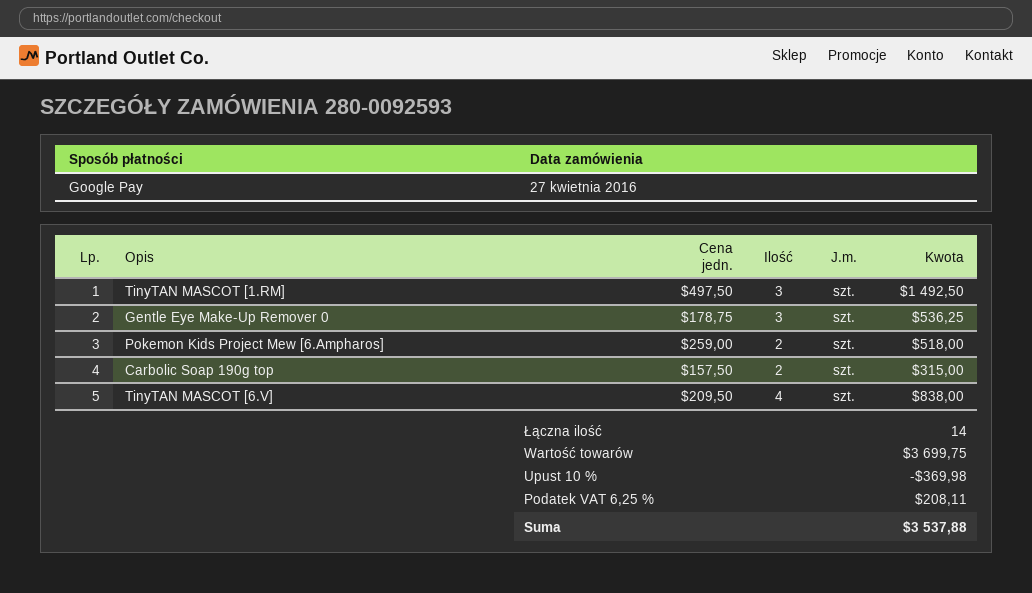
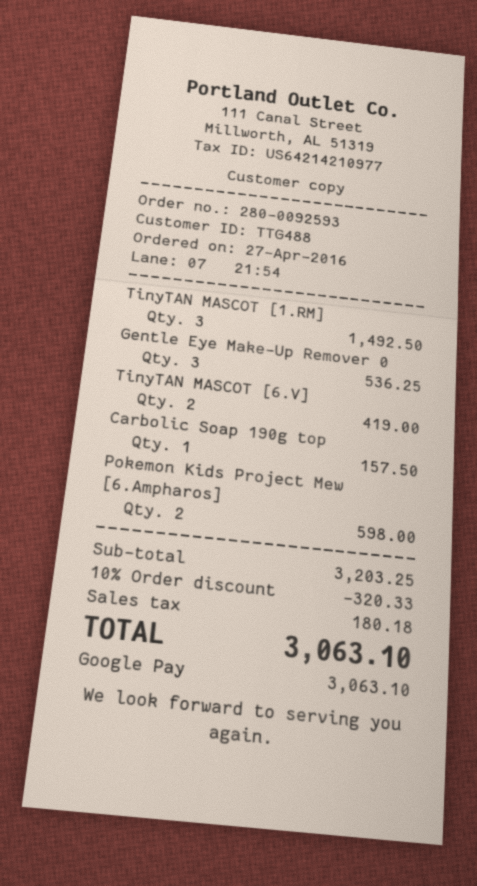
Pokemon Kids Project Mew [6.Ampharos]: 2 for 518.00 -> 2 for 598.00
Carbolic Soap 190g top: 2 for 315.00 -> 1 for 157.50
TinyTAN MASCOT [6.V]: 4 for 838.00 -> 2 for 419.00
subtotal: 3699.75 -> 3203.25
discount: 10% = 369.98 -> 10% = 320.33
tax: 208.11 -> 180.18
total: 3537.88 -> 3063.10

